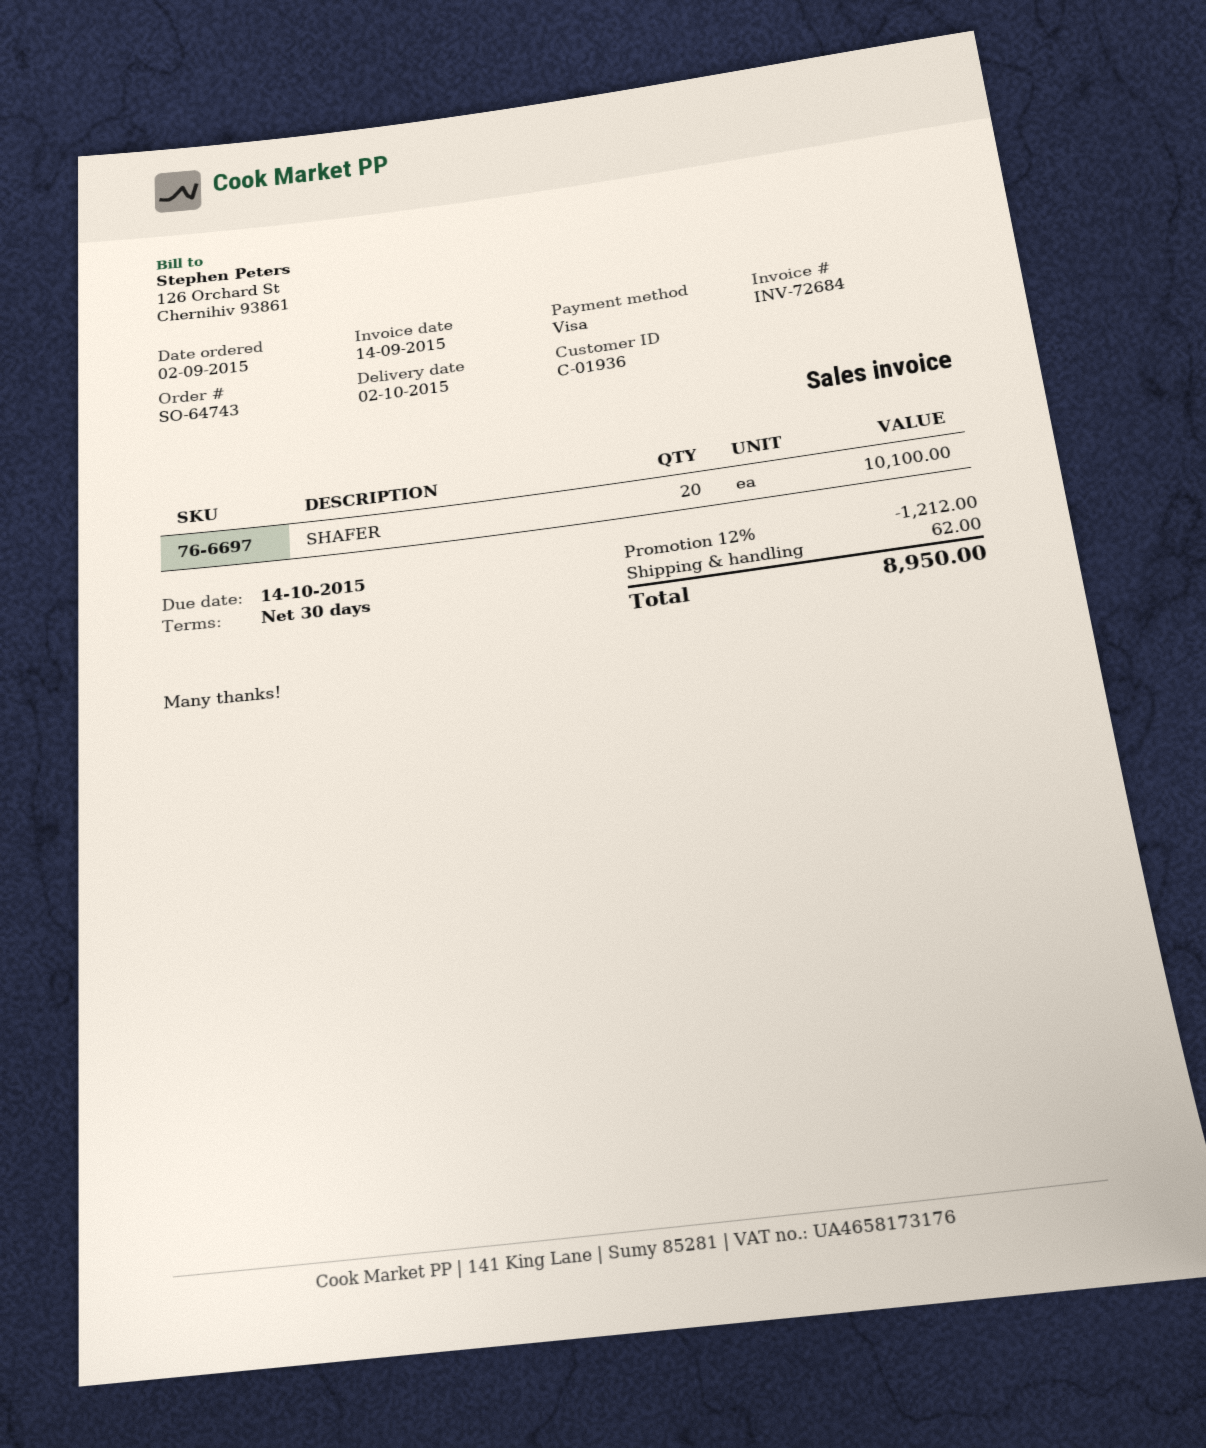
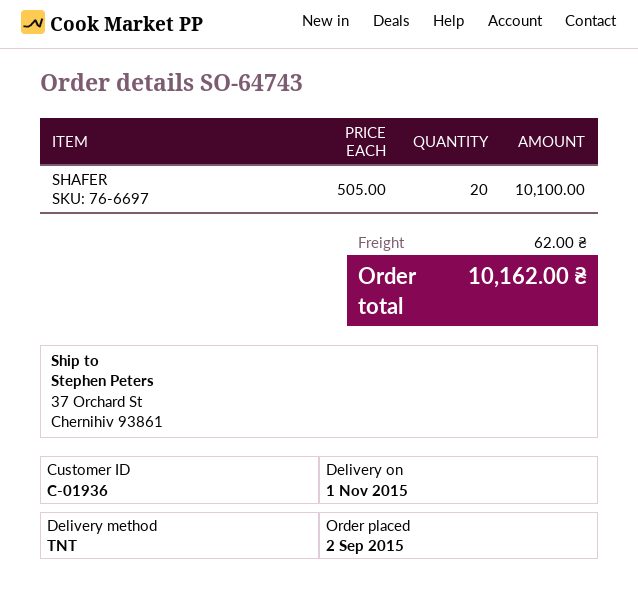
delivery date: 2015-10-02 -> 2015-11-01
discount: 12% = 1212.00 -> none
total: 8950.00 -> 10162.00

